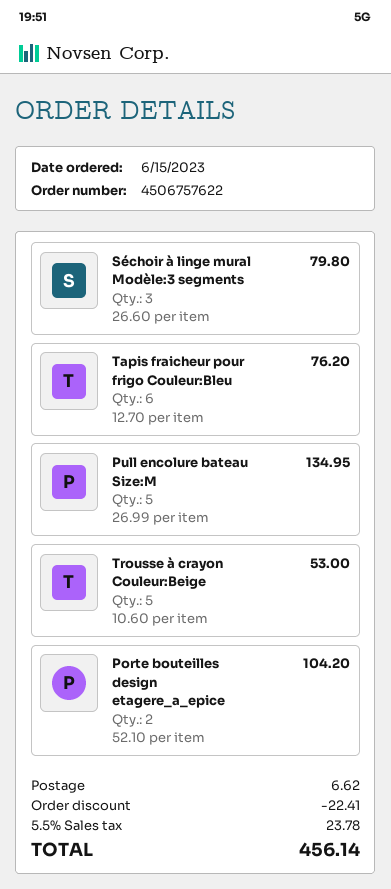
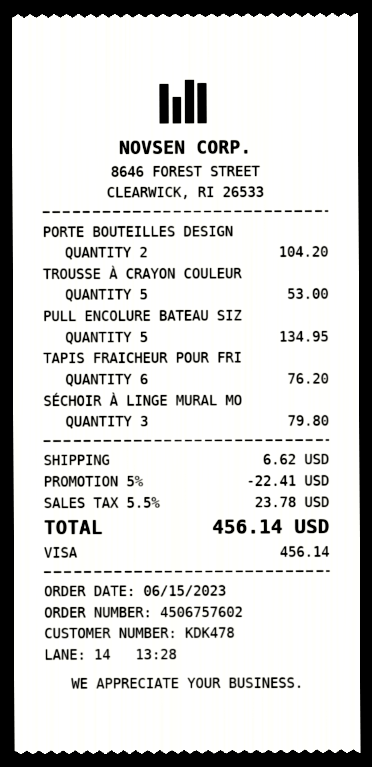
order number: 4506757622 -> 4506757602

